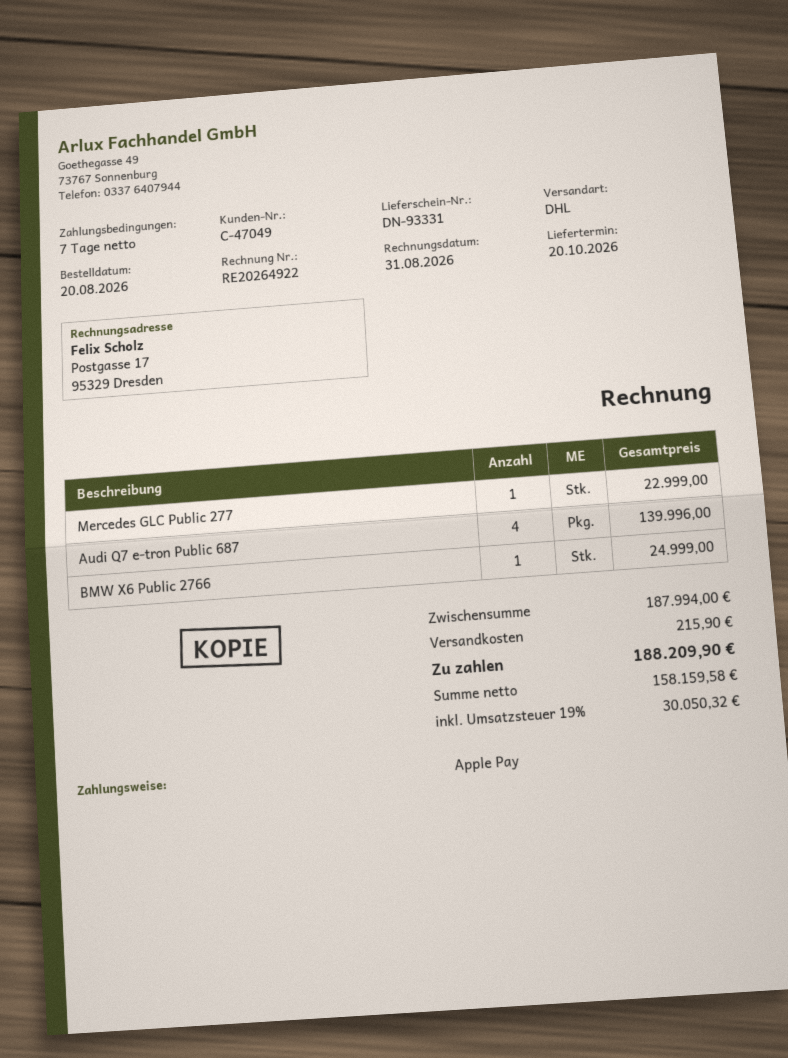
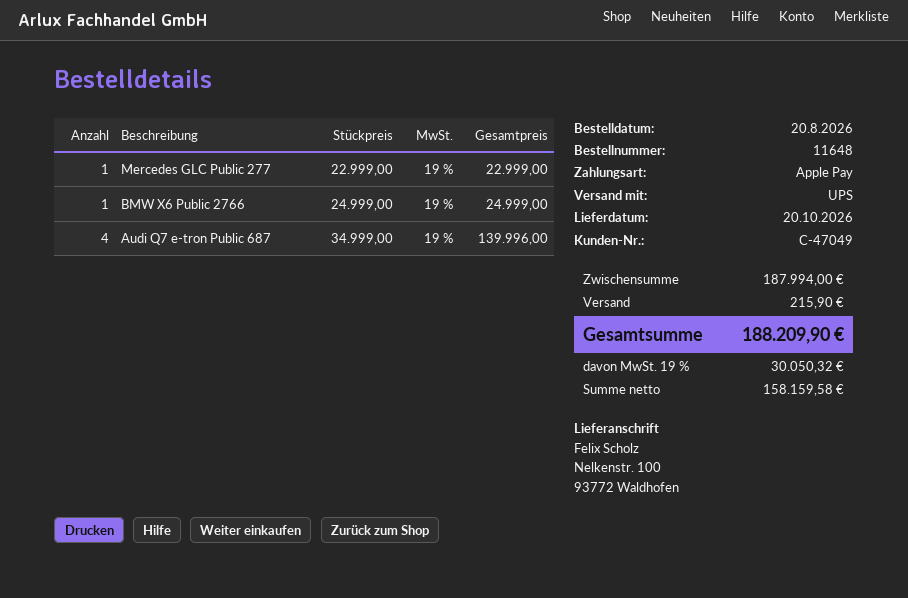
shipping method: DHL -> UPS

